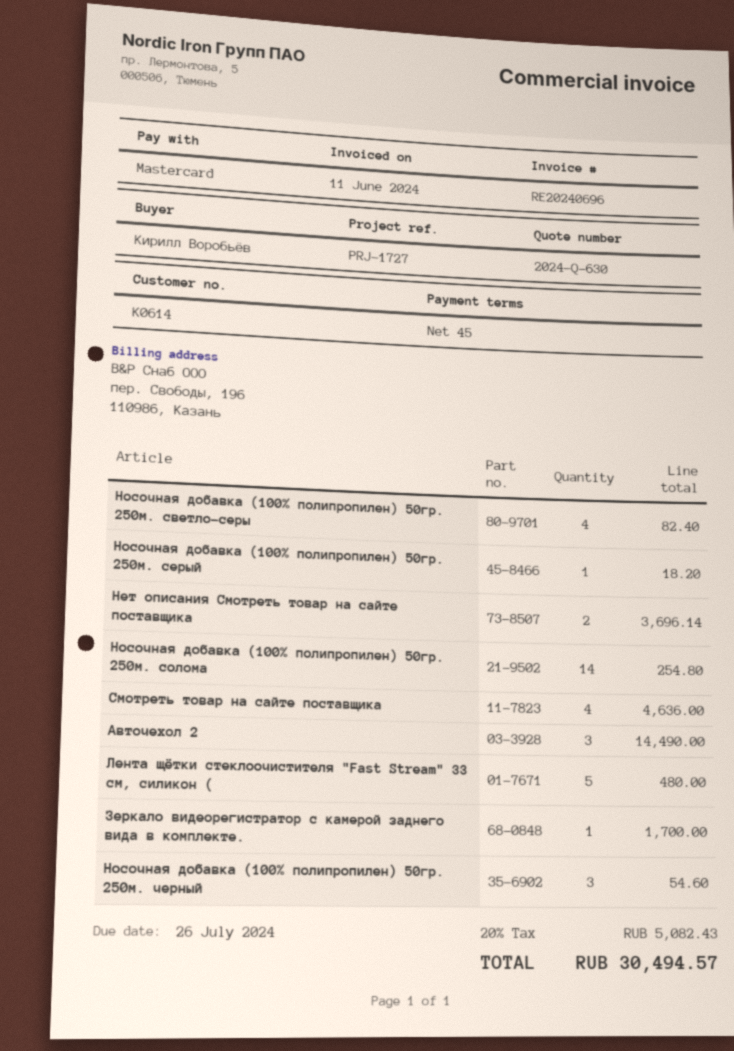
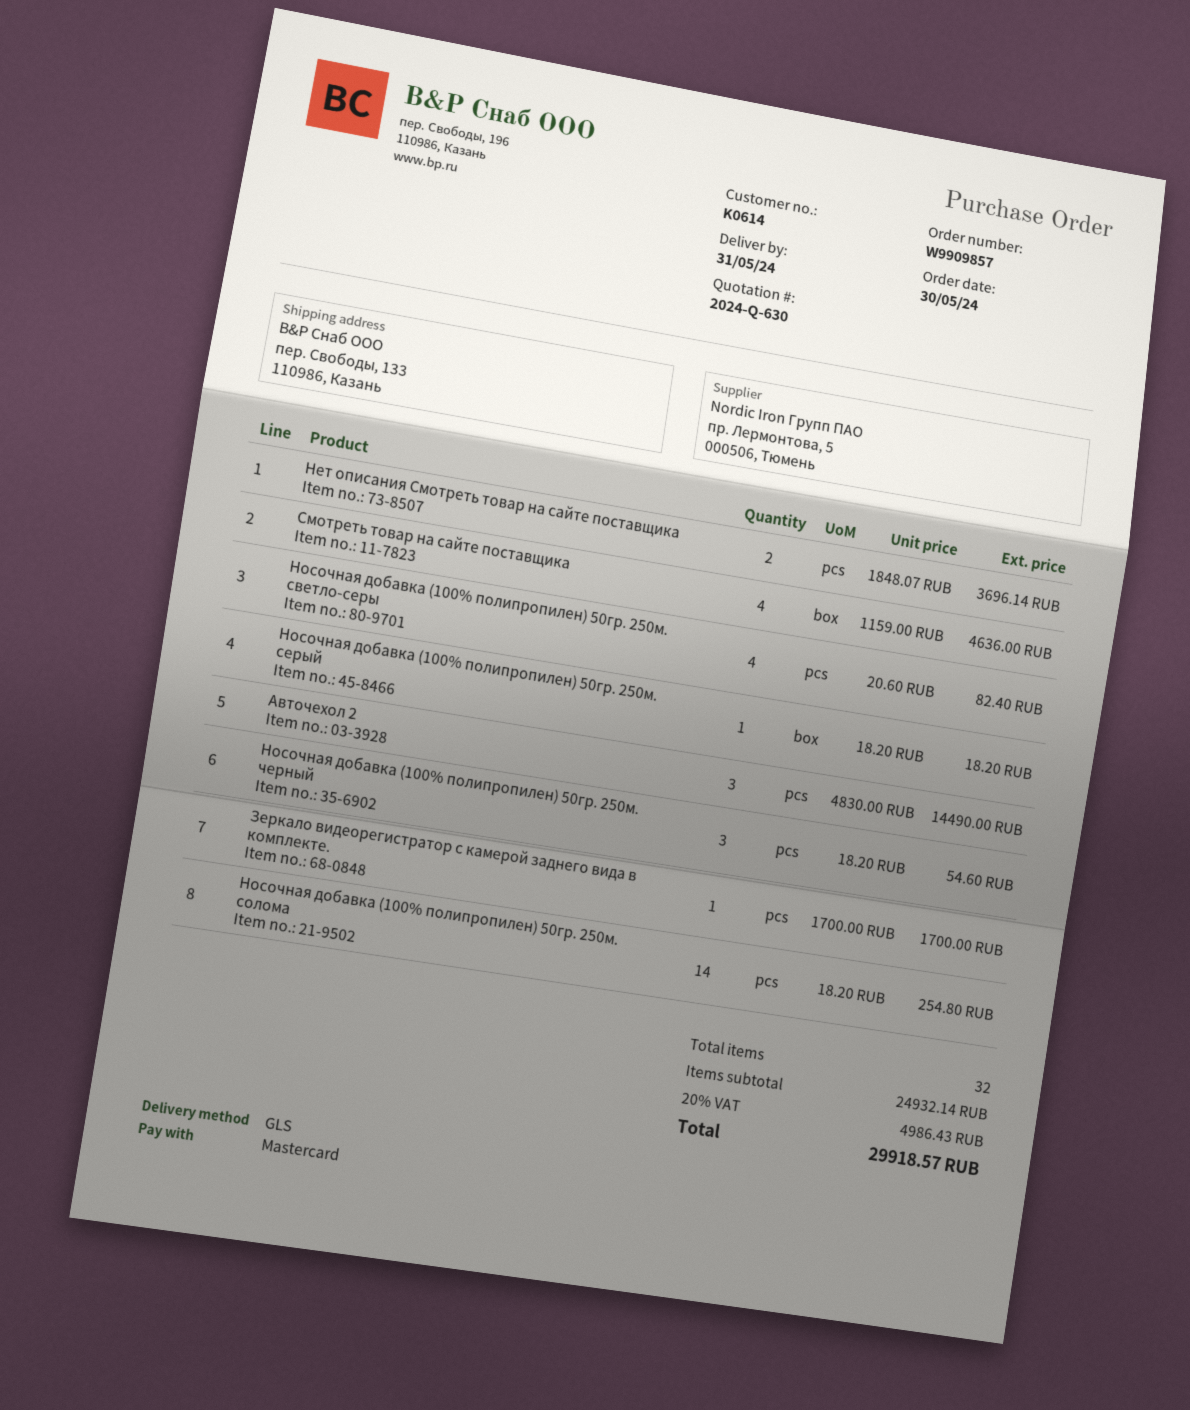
Лента щётки стеклоочистителя "Fast Stream" 33 см, силикон (: 5 for 480.00 -> none
tax: 20% = 5082.43 -> 20% = 4986.43
total: 30494.57 -> 29918.57

